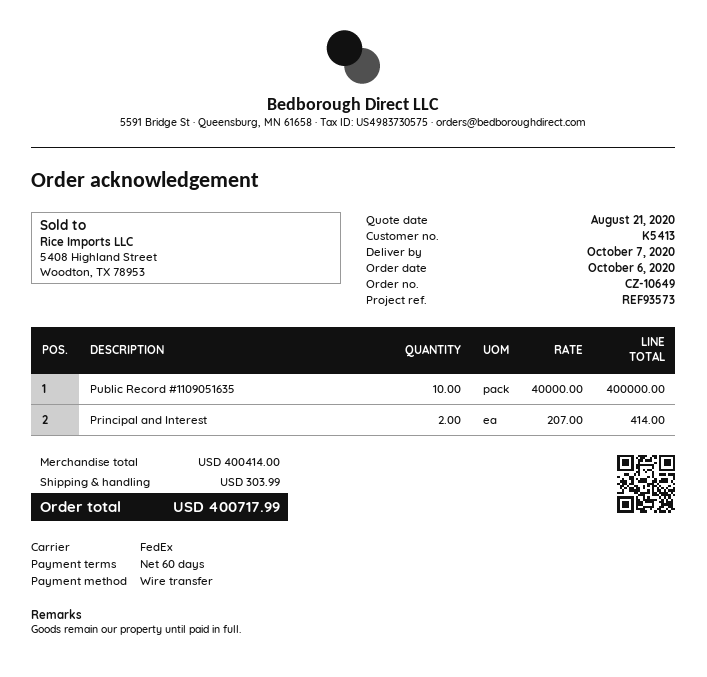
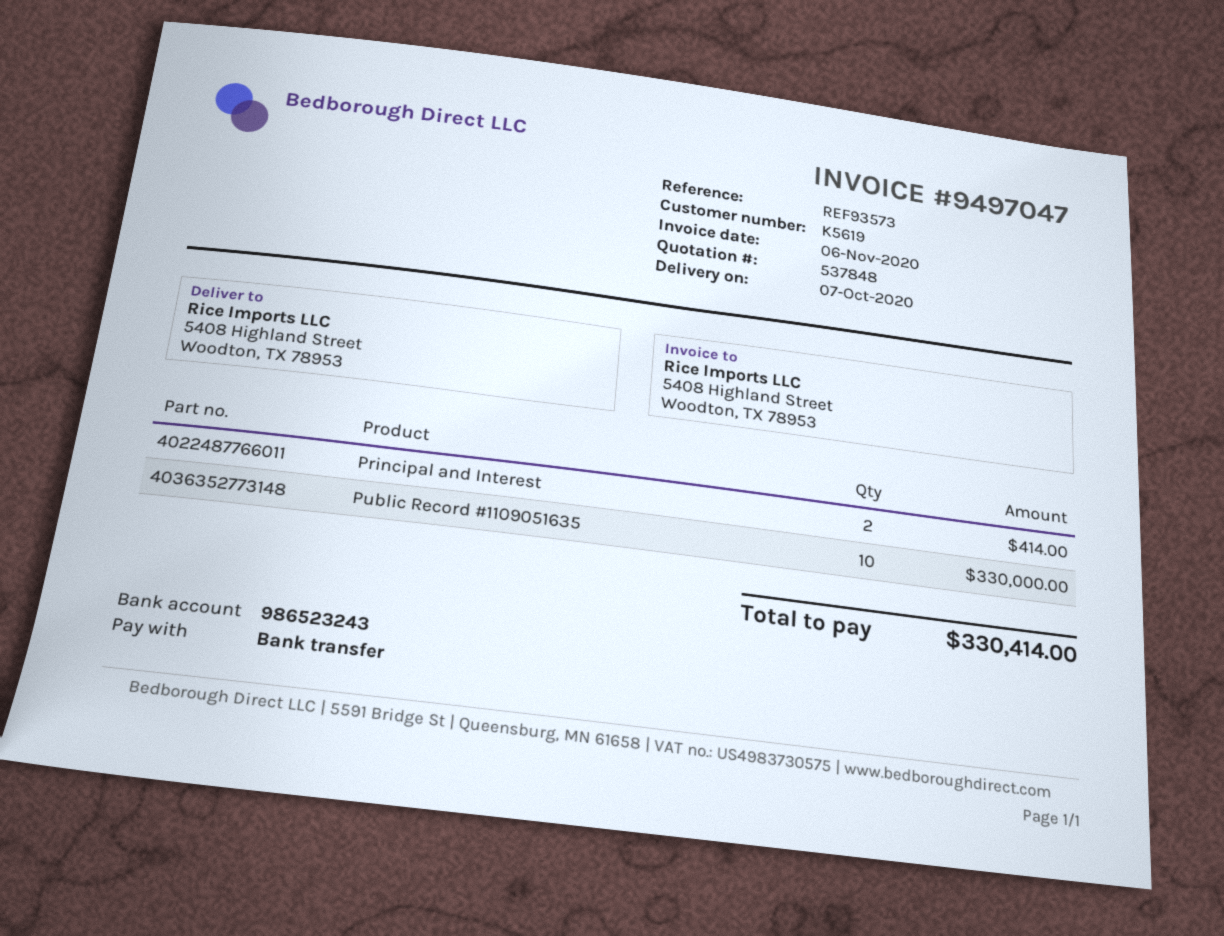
customer number: K5413 -> K5619
Public Record #1109051635: 10 for 400000.00 -> 10 for 330000.00
shipping: 303.99 -> none
total: 400717.99 -> 330414.00

